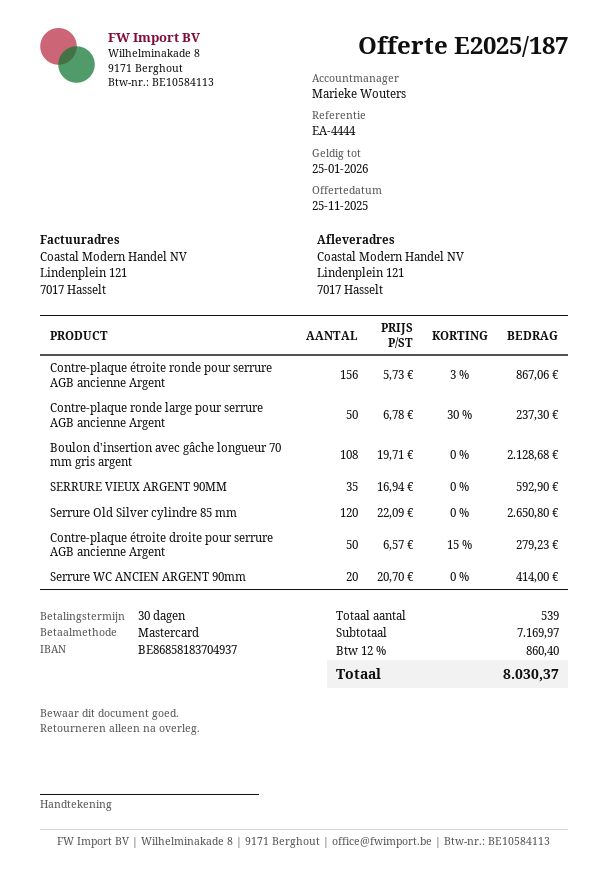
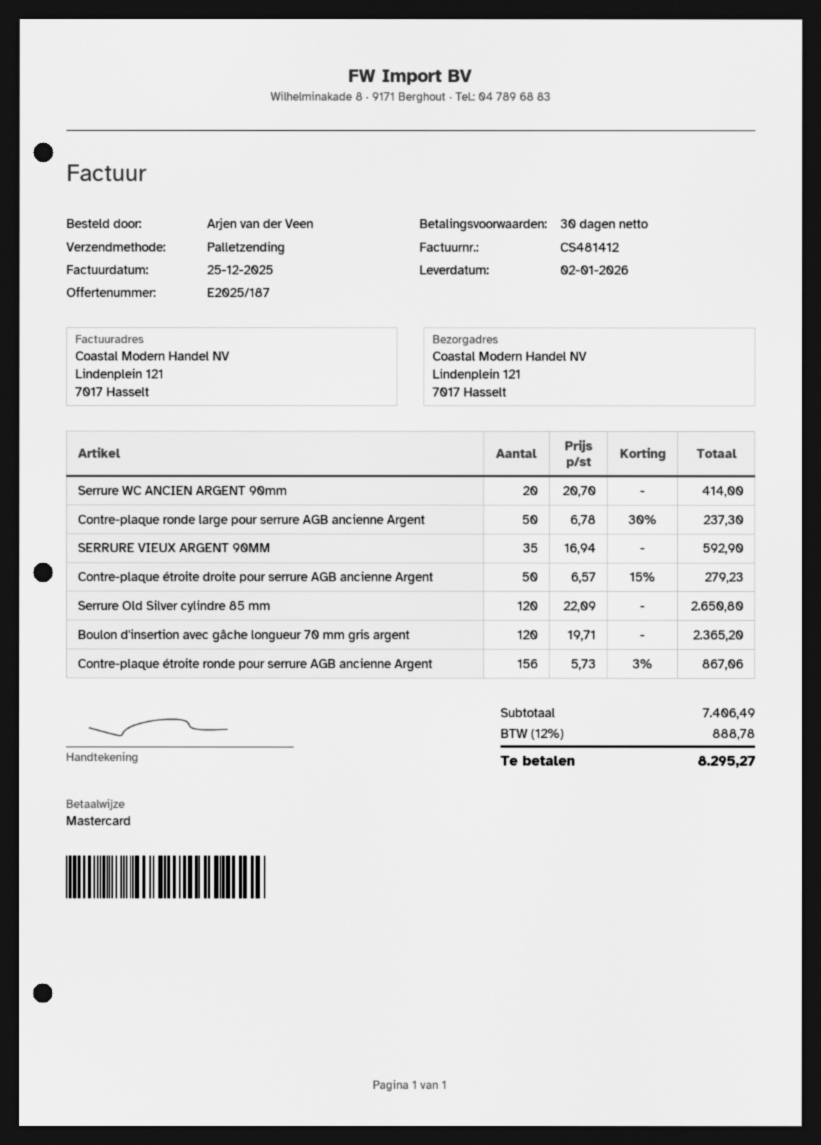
Boulon d'insertion avec gâche longueur 70 mm gris argent: 108 x 19.71 = 2128.68 -> 120 x 19.71 = 2365.20
subtotal: 7169.97 -> 7406.49
tax: 12% = 860.40 -> 12% = 888.78
total: 8030.37 -> 8295.27

